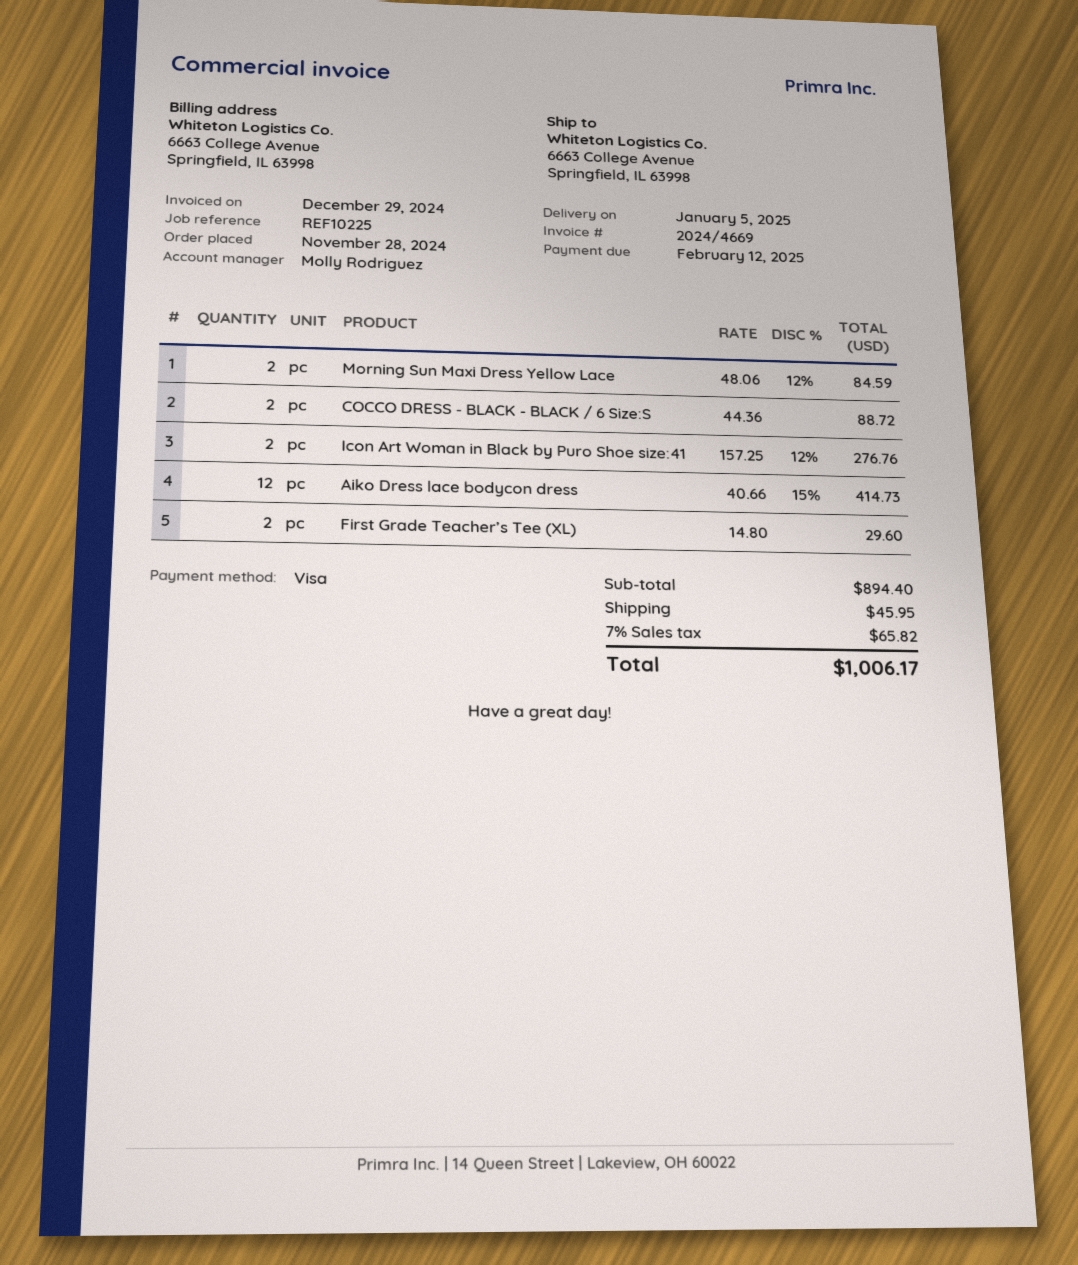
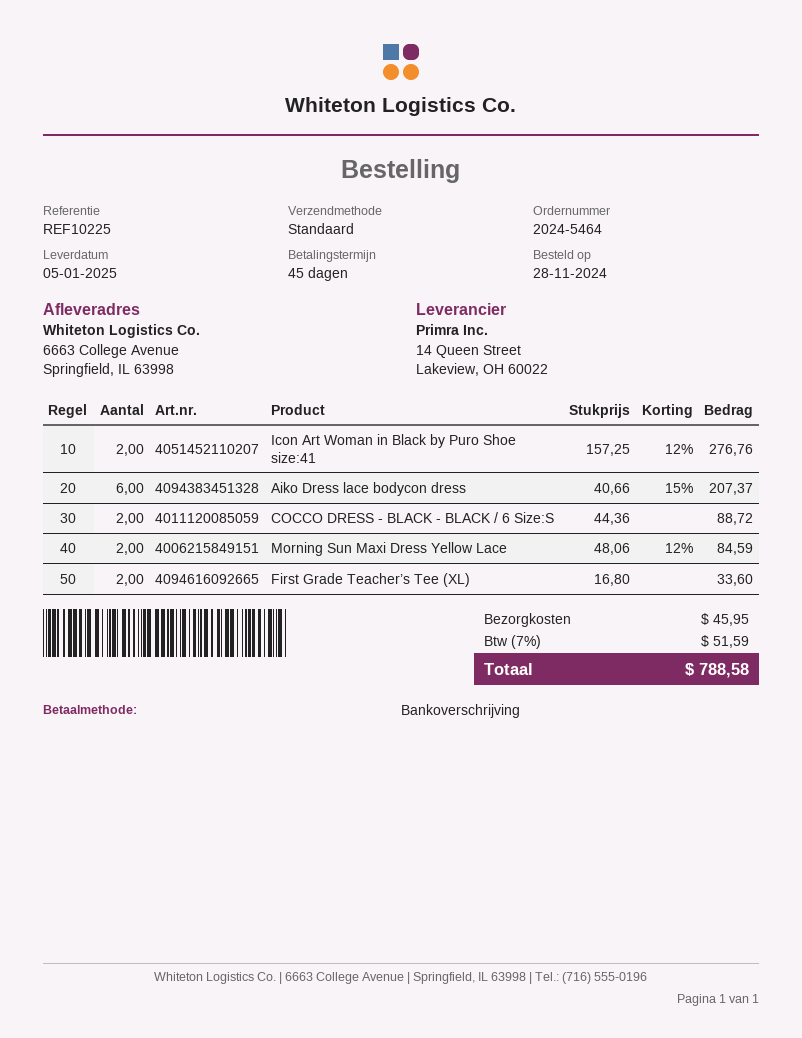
payment method: Visa -> bank transfer
Aiko Dress lace bodycon dress: 12 x 40.66 - 15% = 414.73 -> 6 x 40.66 - 15% = 207.37
First Grade Teacher’s Tee (XL): 2 x 14.80 = 29.60 -> 2 x 16.80 = 33.60
tax: 7% = 65.82 -> 7% = 51.59
total: 1006.17 -> 788.58

